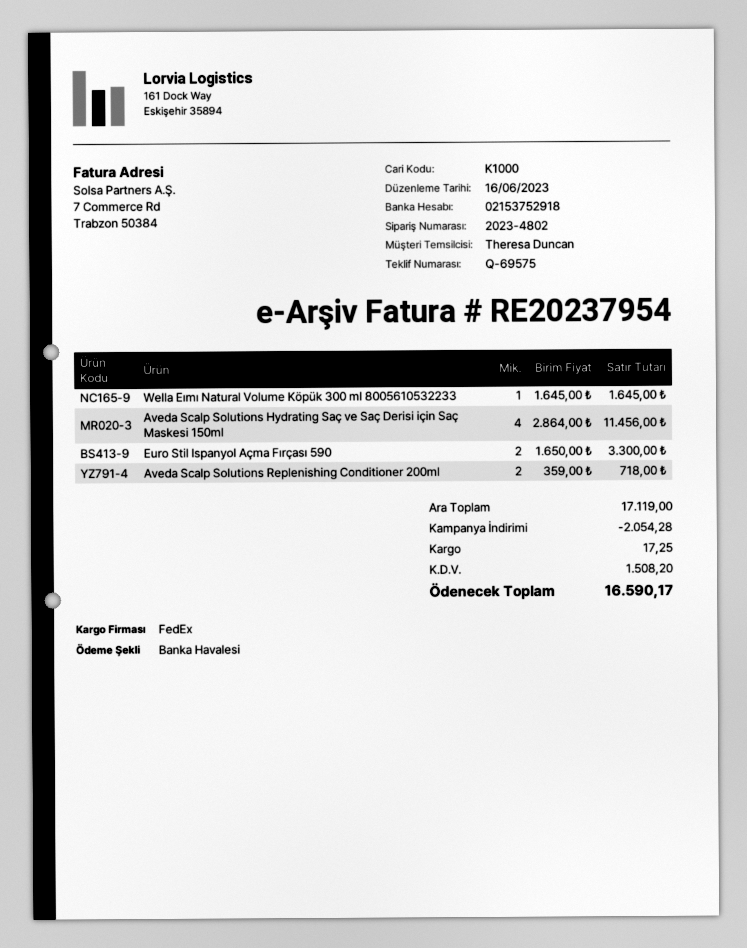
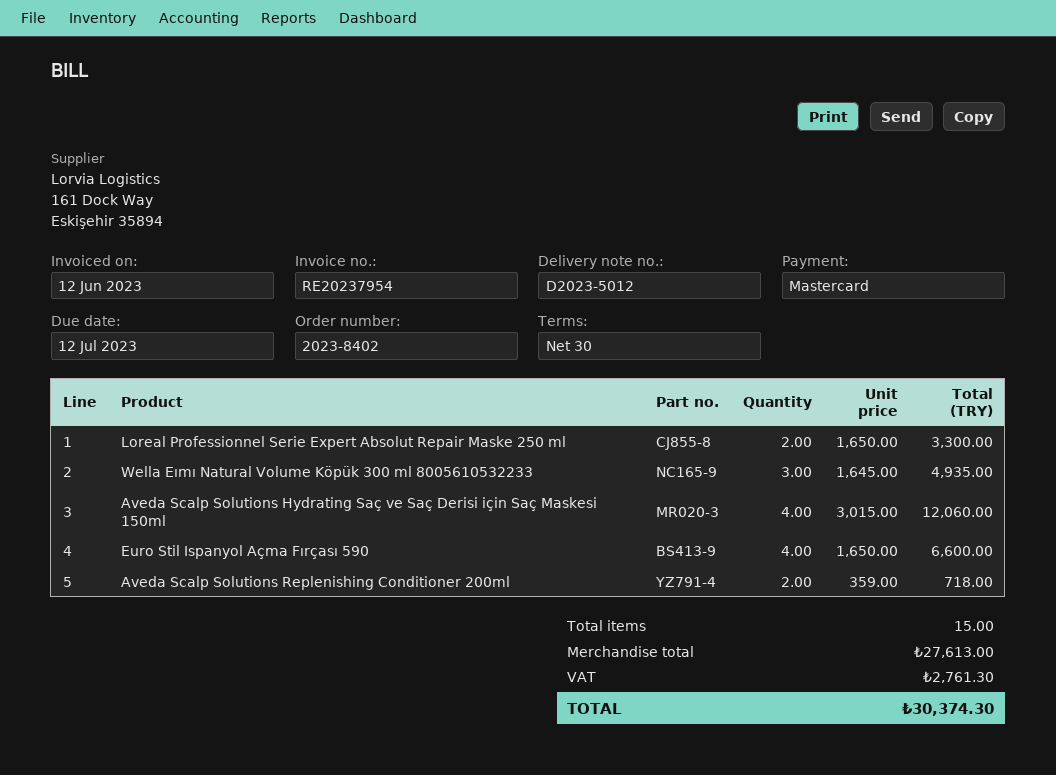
order number: 2023-4802 -> 2023-8402
invoice date: 2023-06-16 -> 2023-06-12
payment method: bank transfer -> Mastercard
Wella Eımı Natural Volume Köpük 300 ml 8005610532233: 1 x 1645.00 = 1645.00 -> 3 x 1645.00 = 4935.00
Aveda Scalp Solutions Hydrating Saç ve Saç Derisi için Saç Maskesi 150ml: 4 x 2864.00 = 11456.00 -> 4 x 3015.00 = 12060.00
Euro Stil Ispanyol Açma Fırçası 590: 2 x 1650.00 = 3300.00 -> 4 x 1650.00 = 6600.00
Loreal Professionnel Serie Expert Absolut Repair Maske 250 ml: none -> 2 x 1650.00 = 3300.00
subtotal: 17119.00 -> 27613.00
discount: 2054.28 -> none
shipping: 17.25 -> none
tax: 1508.20 -> 2761.30
total: 16590.17 -> 30374.30

